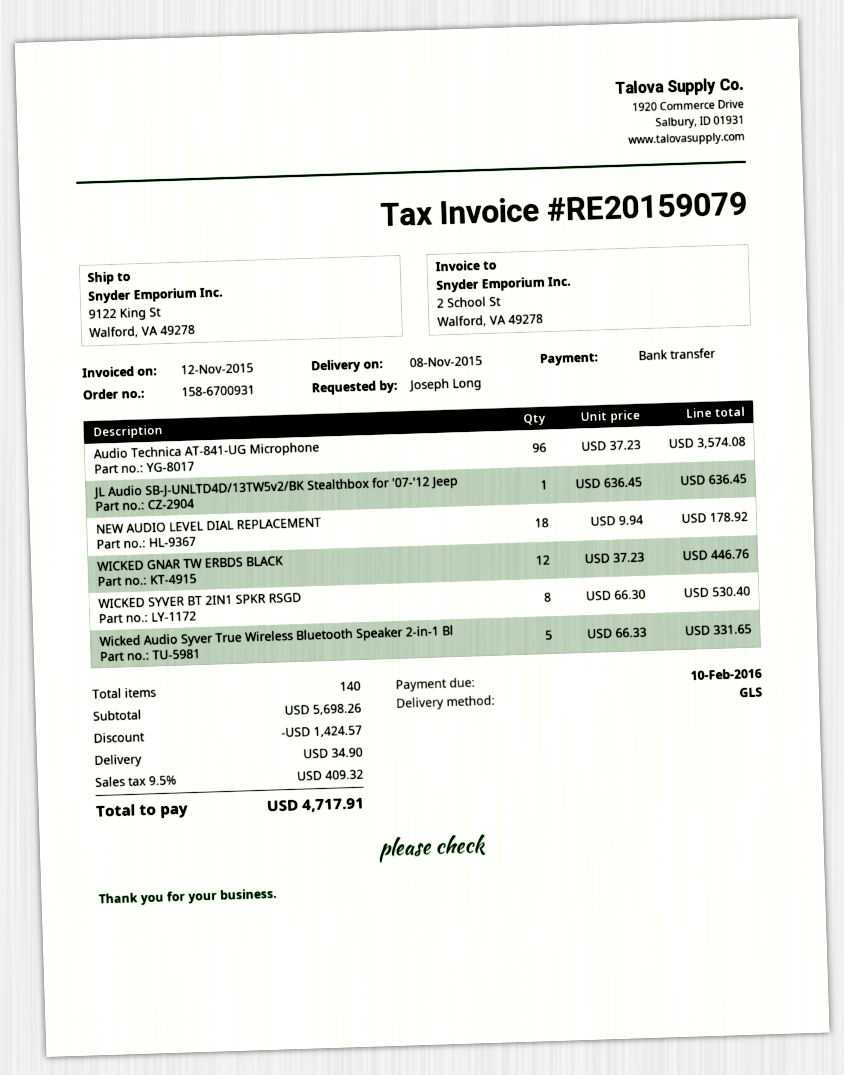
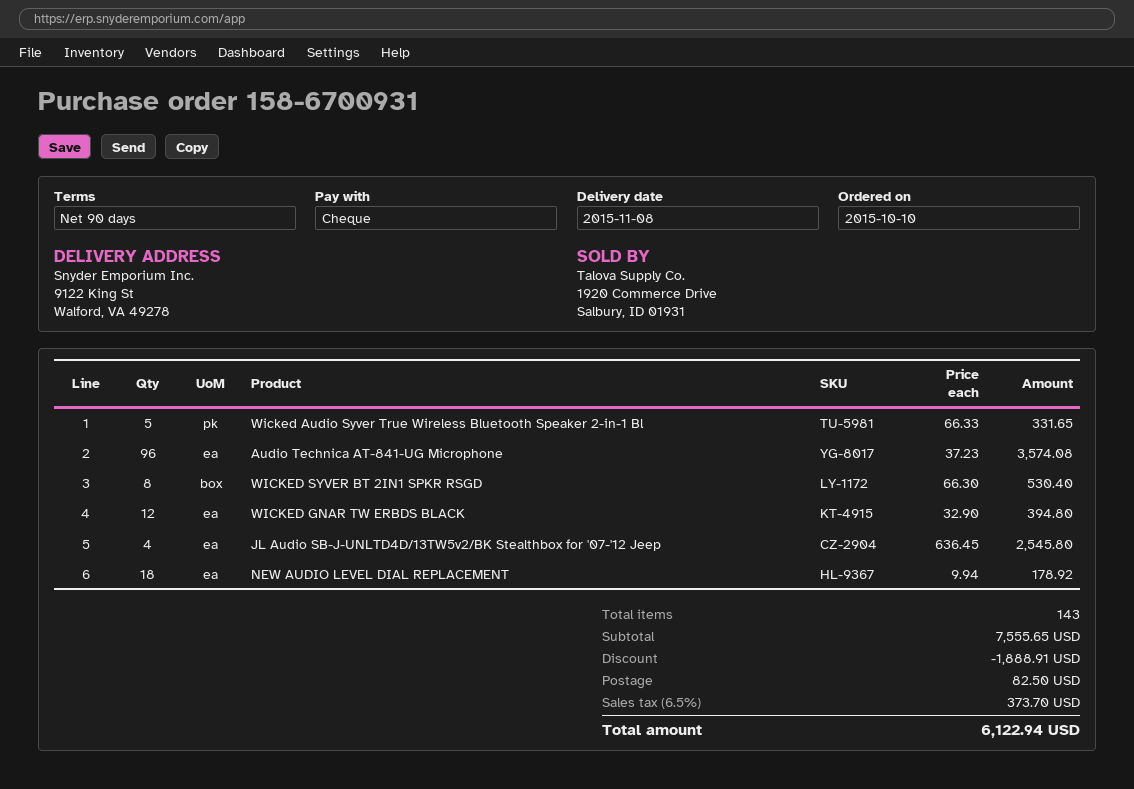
payment method: bank transfer -> cheque
JL Audio SB-J-UNLTD4D/13TW5v2/BK Stealthbox for '07-'12 Jeep: 1 x 636.45 = 636.45 -> 4 x 636.45 = 2545.80
WICKED GNAR TW ERBDS BLACK: 12 x 37.23 = 446.76 -> 12 x 32.90 = 394.80
total quantity: 140 -> 143
subtotal: 5698.26 -> 7555.65
discount: 1424.57 -> 1888.91
shipping: 34.90 -> 82.50
tax: 9.5% = 409.32 -> 6.5% = 373.70
total: 4717.91 -> 6122.94

